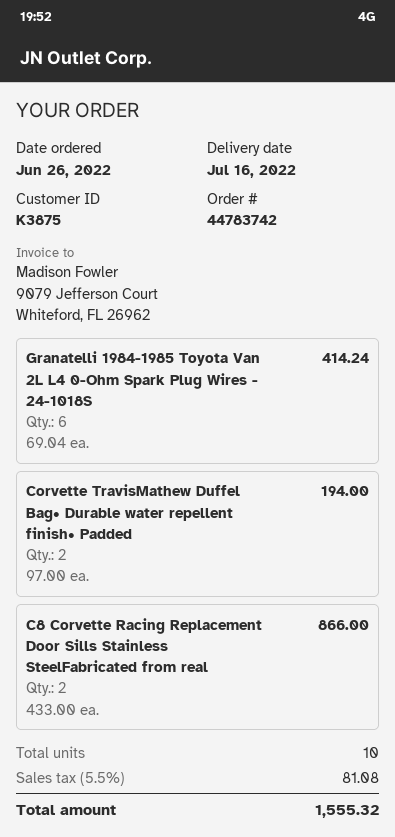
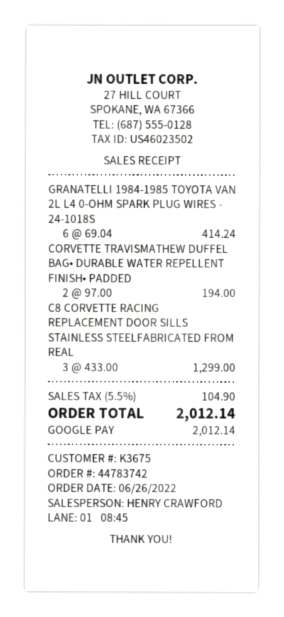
customer number: K3875 -> K3675
C8 Corvette Racing Replacement Door Sills Stainless SteelFabricated from real: 2 x 433.00 = 866.00 -> 3 x 433.00 = 1299.00
tax: 5.5% = 81.08 -> 5.5% = 104.90
total: 1555.32 -> 2012.14

